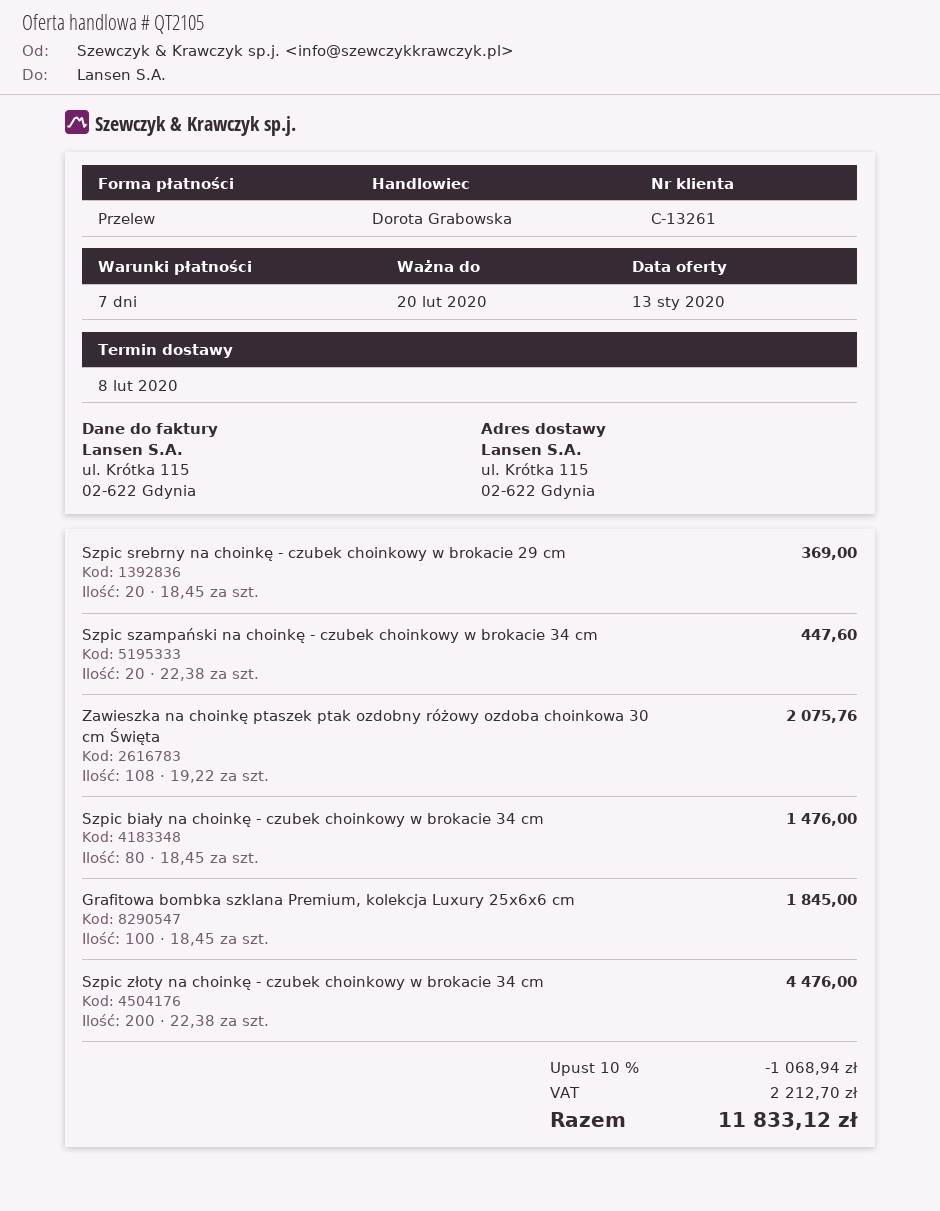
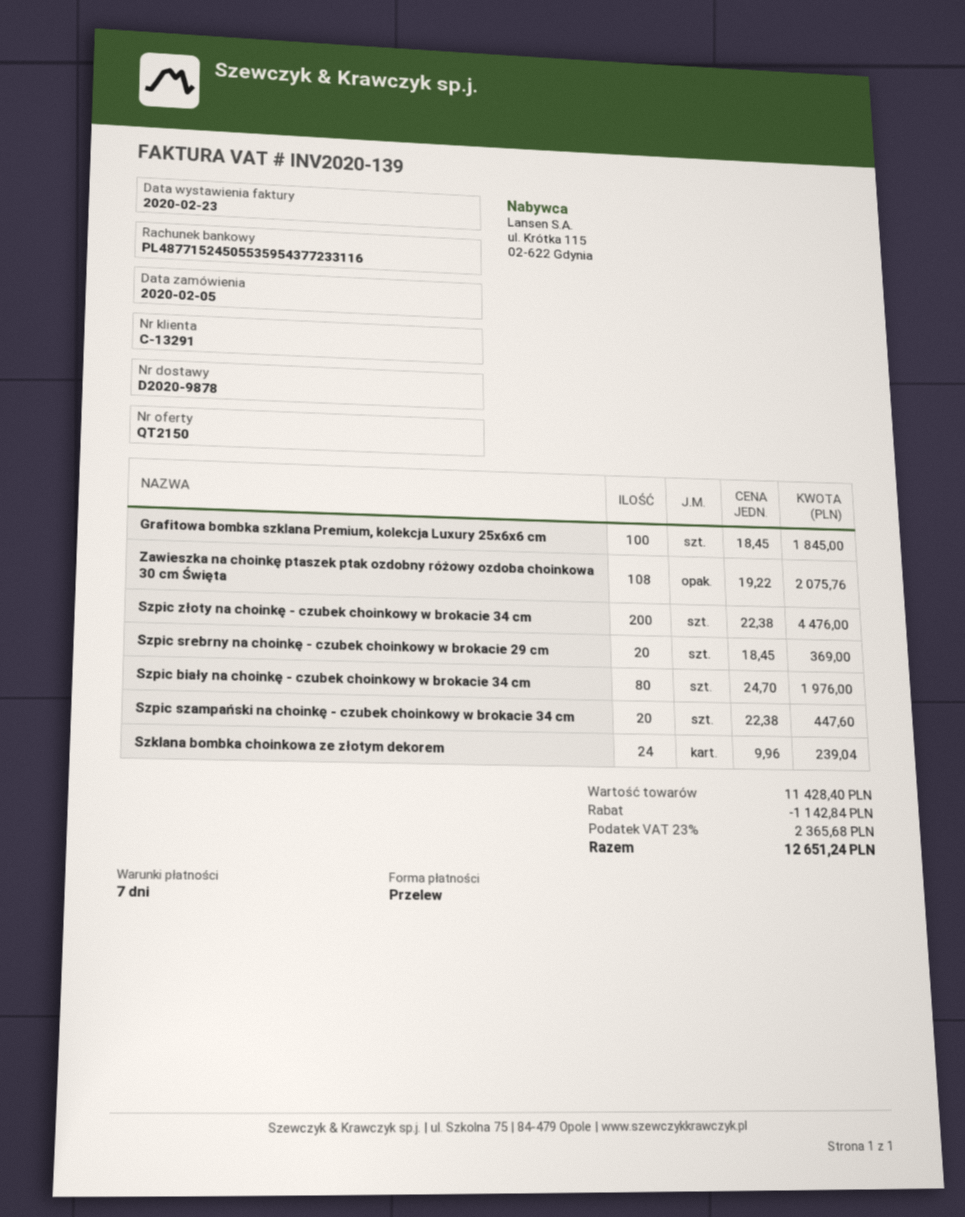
quote number: QT2105 -> QT2150
customer number: C-13261 -> C-13291
Szpic biały na choinkę - czubek choinkowy w brokacie 34 cm: 80 x 18.45 = 1476.00 -> 80 x 24.70 = 1976.00
Szklana bombka choinkowa ze złotym dekorem: none -> 24 x 9.96 = 239.04
discount: 1068.94 -> 1142.84
tax: 2212.70 -> 2365.68
total: 11833.12 -> 12651.24

